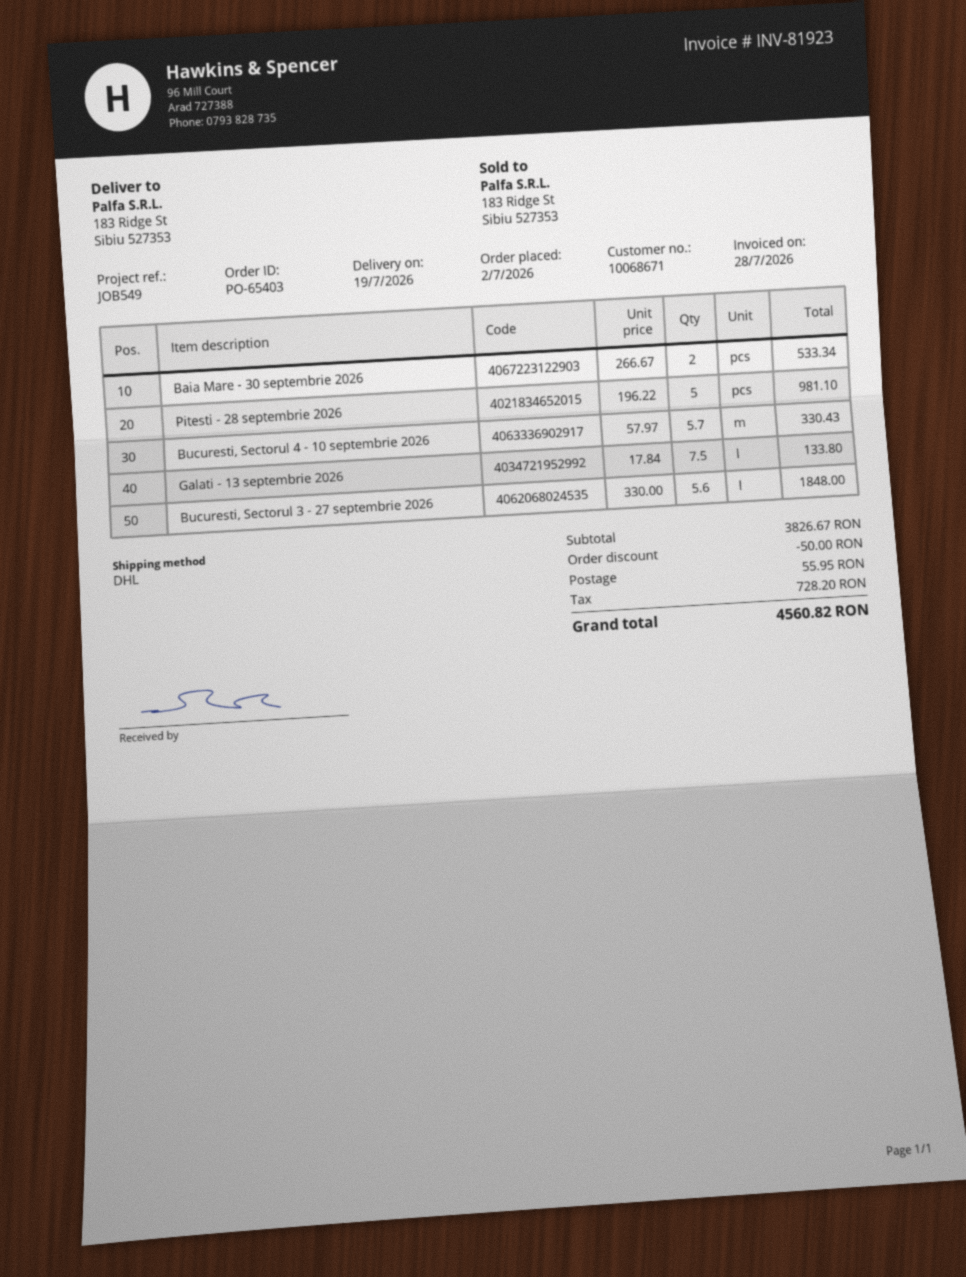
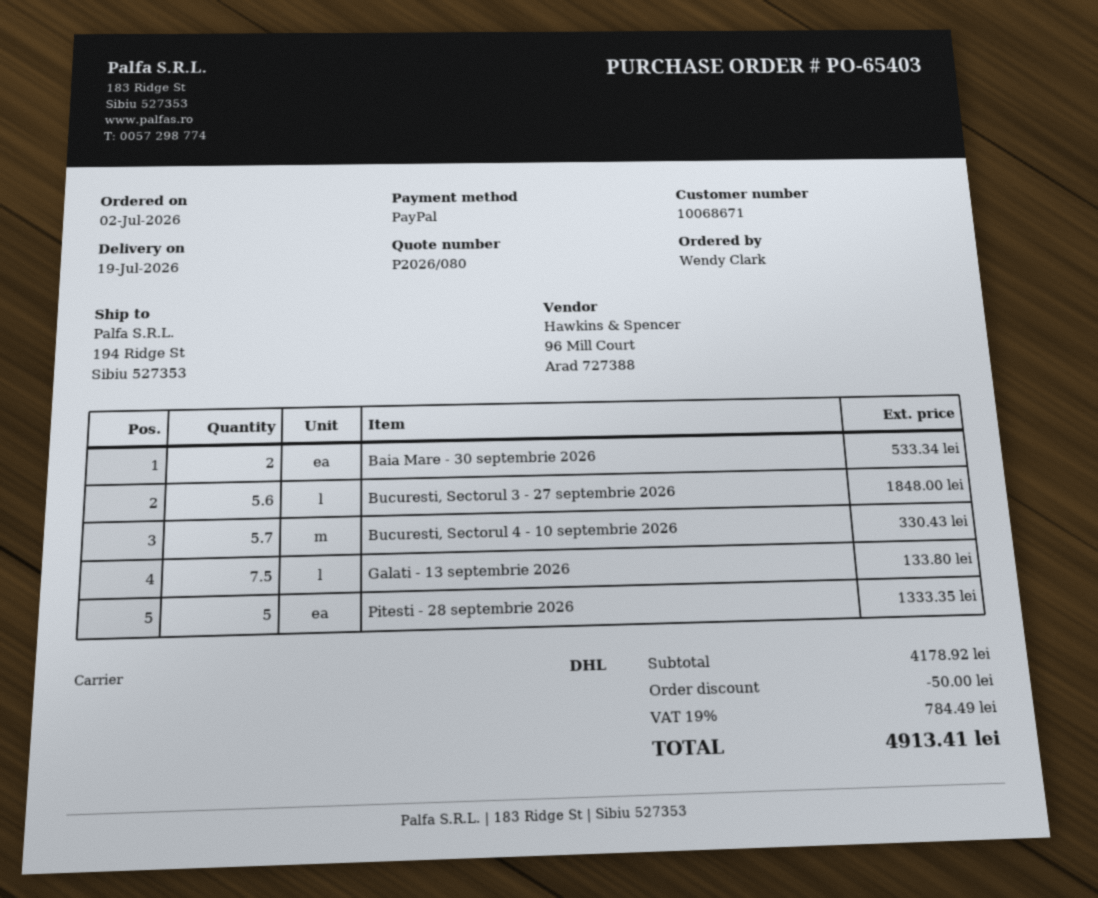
ship to: 183 Ridge St, Sibiu 527353 -> 194 Ridge St, Sibiu 527353
Pitesti - 28 septembrie 2026: 5 for 981.10 -> 5 for 1333.35
subtotal: 3826.67 -> 4178.92
shipping: 55.95 -> none
tax: 728.20 -> 784.49
total: 4560.82 -> 4913.41

